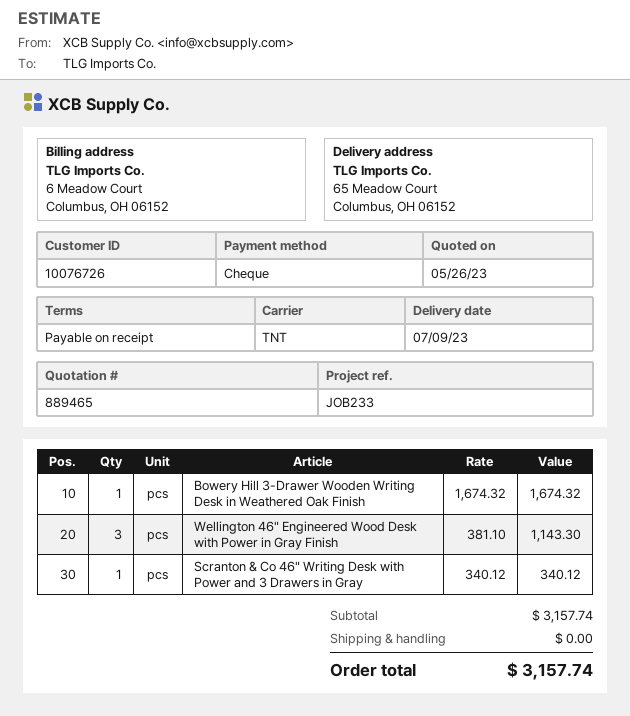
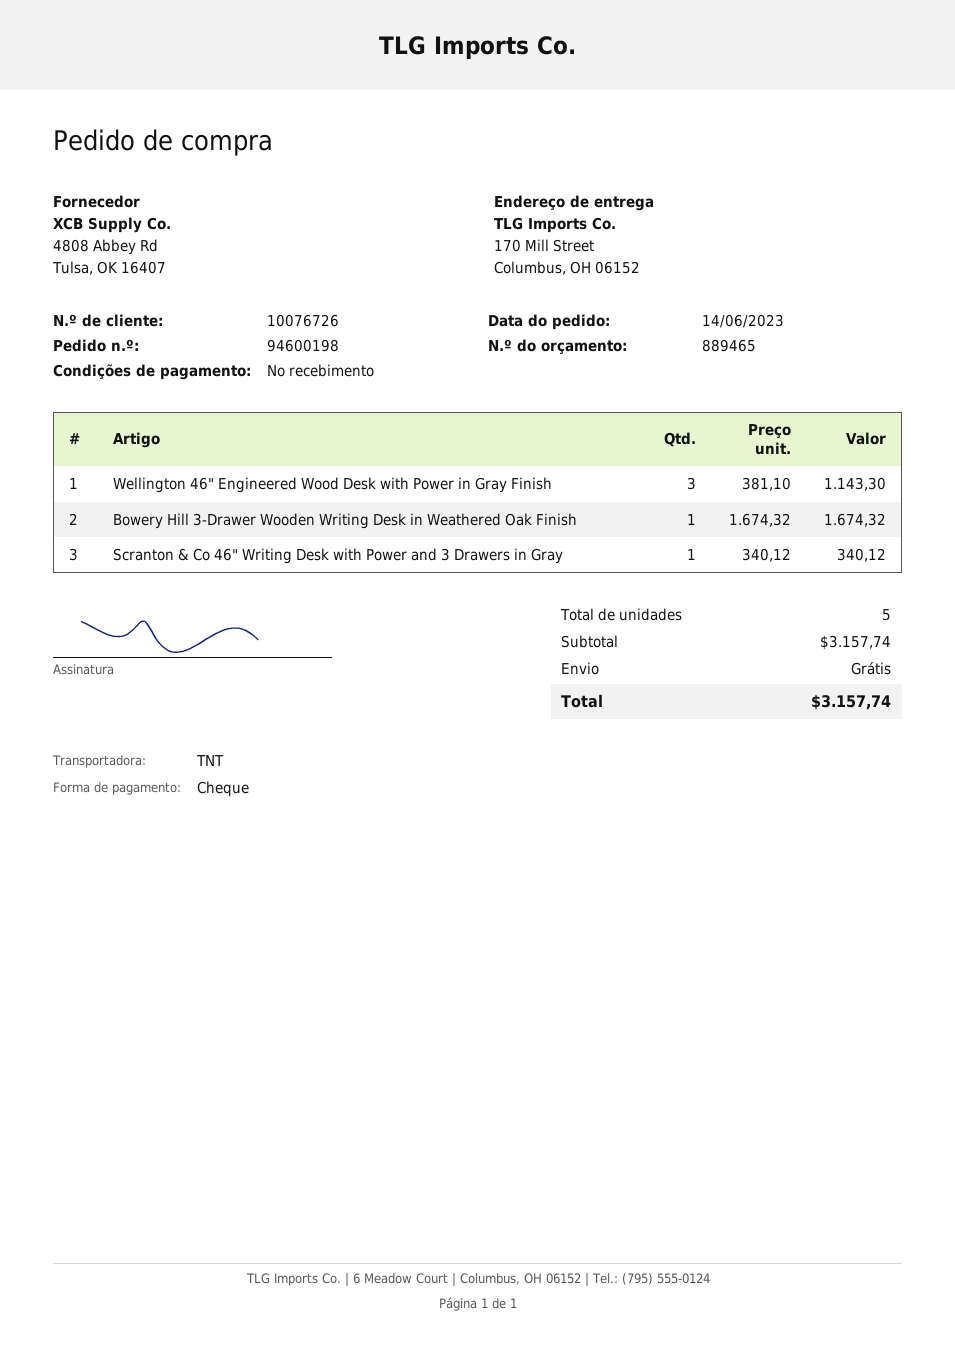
ship to: 65 Meadow Court, Columbus, OH 06152 -> 170 Mill Street, Columbus, OH 06152

